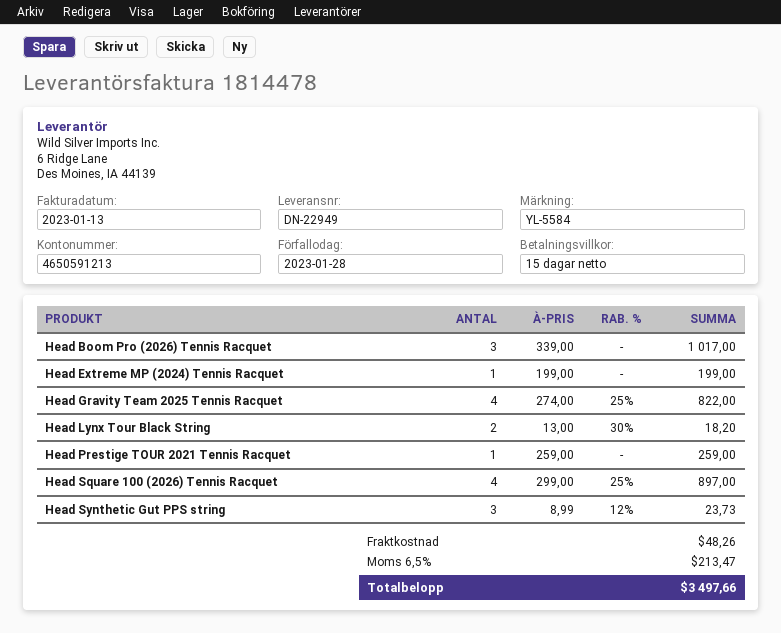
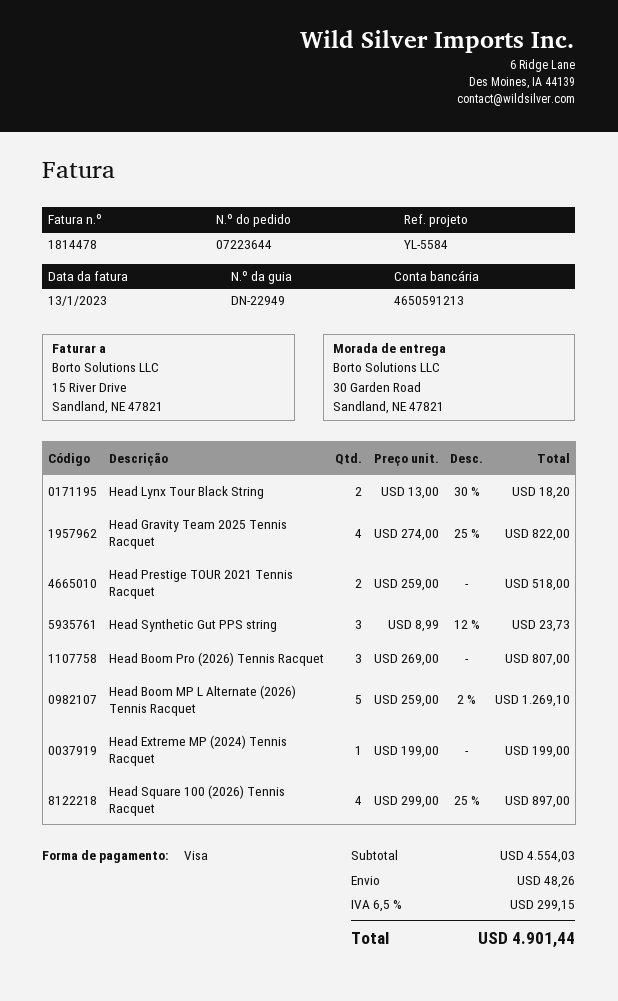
Head Boom Pro (2026) Tennis Racquet: 3 x 339.00 = 1017.00 -> 3 x 269.00 = 807.00
Head Prestige TOUR 2021 Tennis Racquet: 1 x 259.00 = 259.00 -> 2 x 259.00 = 518.00
Head Boom MP L Alternate (2026) Tennis Racquet: none -> 5 x 259.00 - 2% = 1269.10
tax: 6.5% = 213.47 -> 6.5% = 299.15
total: 3497.66 -> 4901.44

